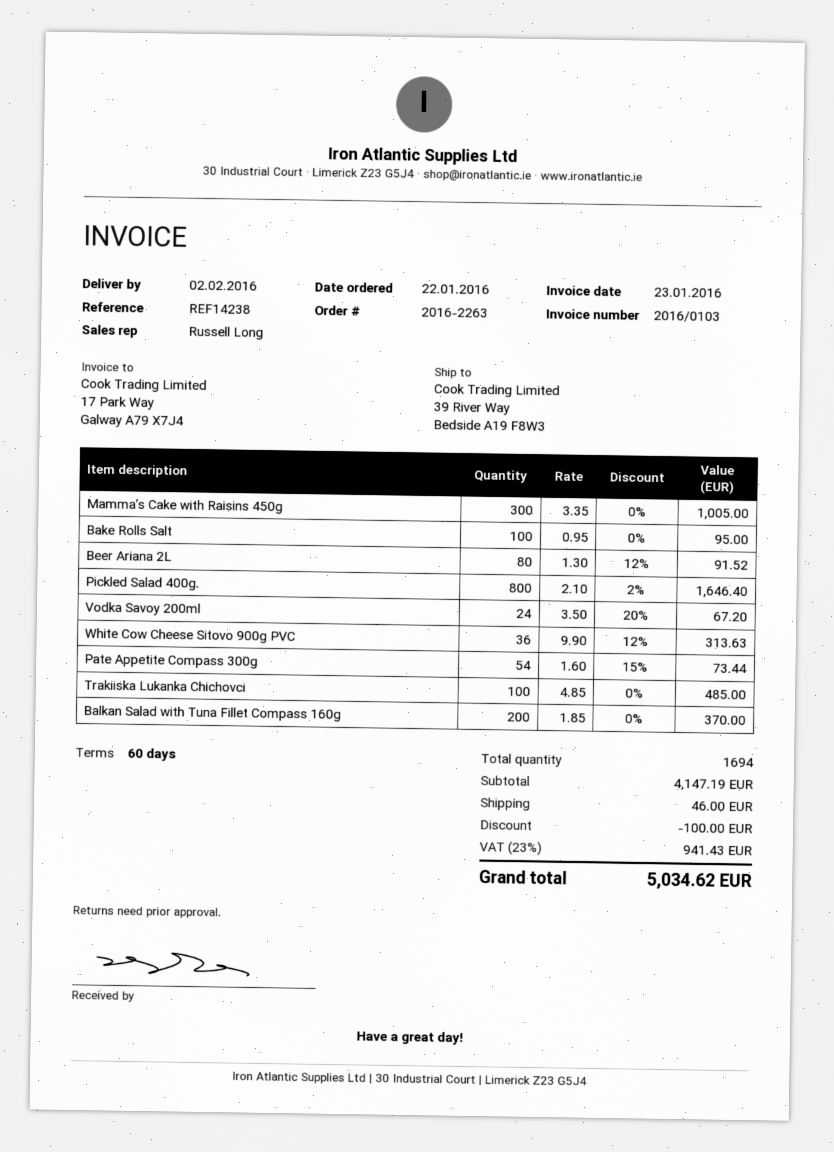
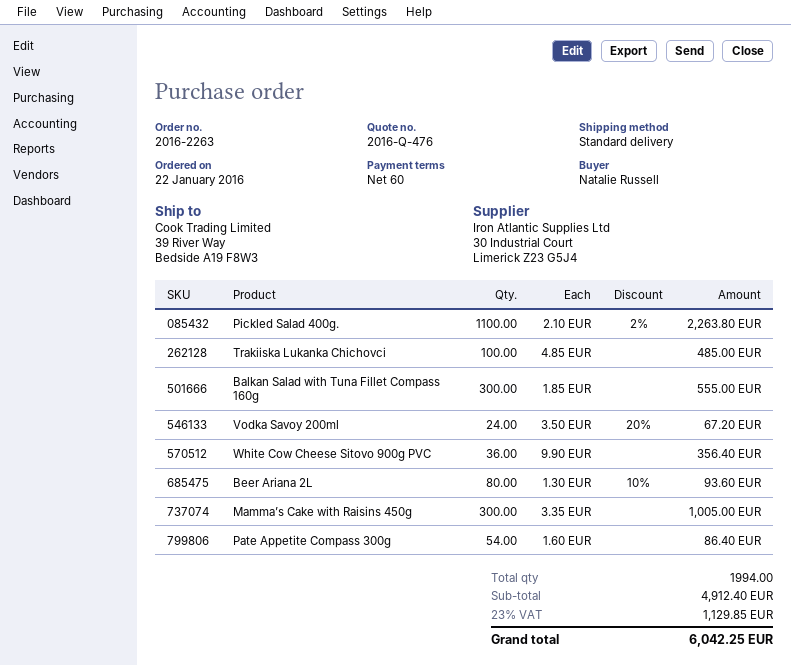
Bake Rolls Salt: 100 x 0.95 = 95.00 -> none
Beer Ariana 2L: 80 x 1.30 - 12% = 91.52 -> 80 x 1.30 - 10% = 93.60
Pickled Salad 400g.: 800 x 2.10 - 2% = 1646.40 -> 1100 x 2.10 - 2% = 2263.80
White Cow Cheese Sitovo 900g PVC: 36 x 9.90 - 12% = 313.63 -> 36 x 9.90 = 356.40
Pate Appetite Compass 300g: 54 x 1.60 - 15% = 73.44 -> 54 x 1.60 = 86.40
Balkan Salad with Tuna Fillet Compass 160g: 200 x 1.85 = 370.00 -> 300 x 1.85 = 555.00
total quantity: 1694 -> 1994
subtotal: 4147.19 -> 4912.40
discount: 100.00 -> none
shipping: 46.00 -> none
tax: 23% = 941.43 -> 23% = 1129.85
total: 5034.62 -> 6042.25

